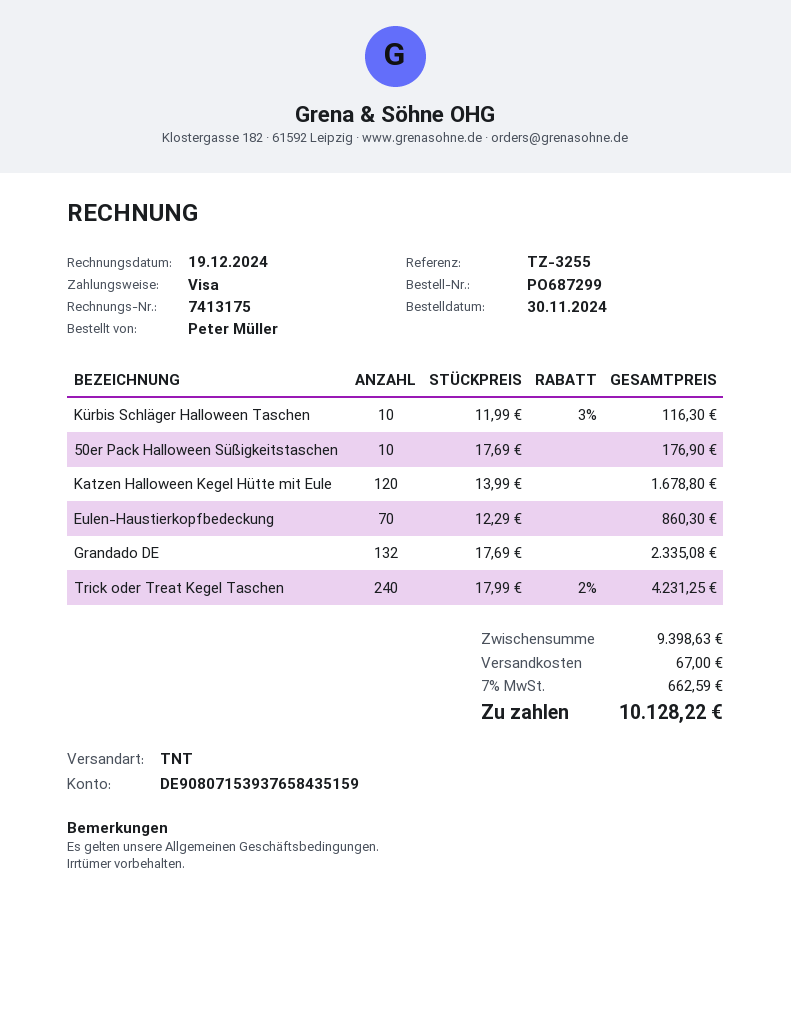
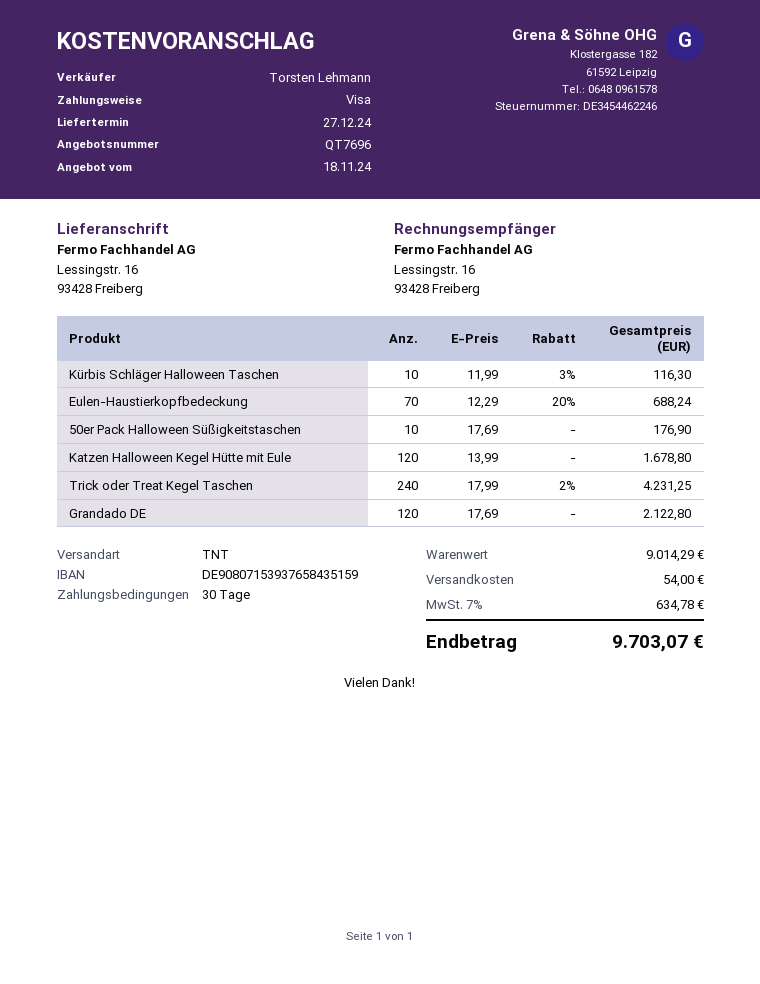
Eulen-Haustierkopfbedeckung: 70 x 12.29 = 860.30 -> 70 x 12.29 - 20% = 688.24
Grandado DE: 132 x 17.69 = 2335.08 -> 120 x 17.69 = 2122.80
subtotal: 9398.63 -> 9014.29
shipping: 67.00 -> 54.00
tax: 7% = 662.59 -> 7% = 634.78
total: 10128.22 -> 9703.07

